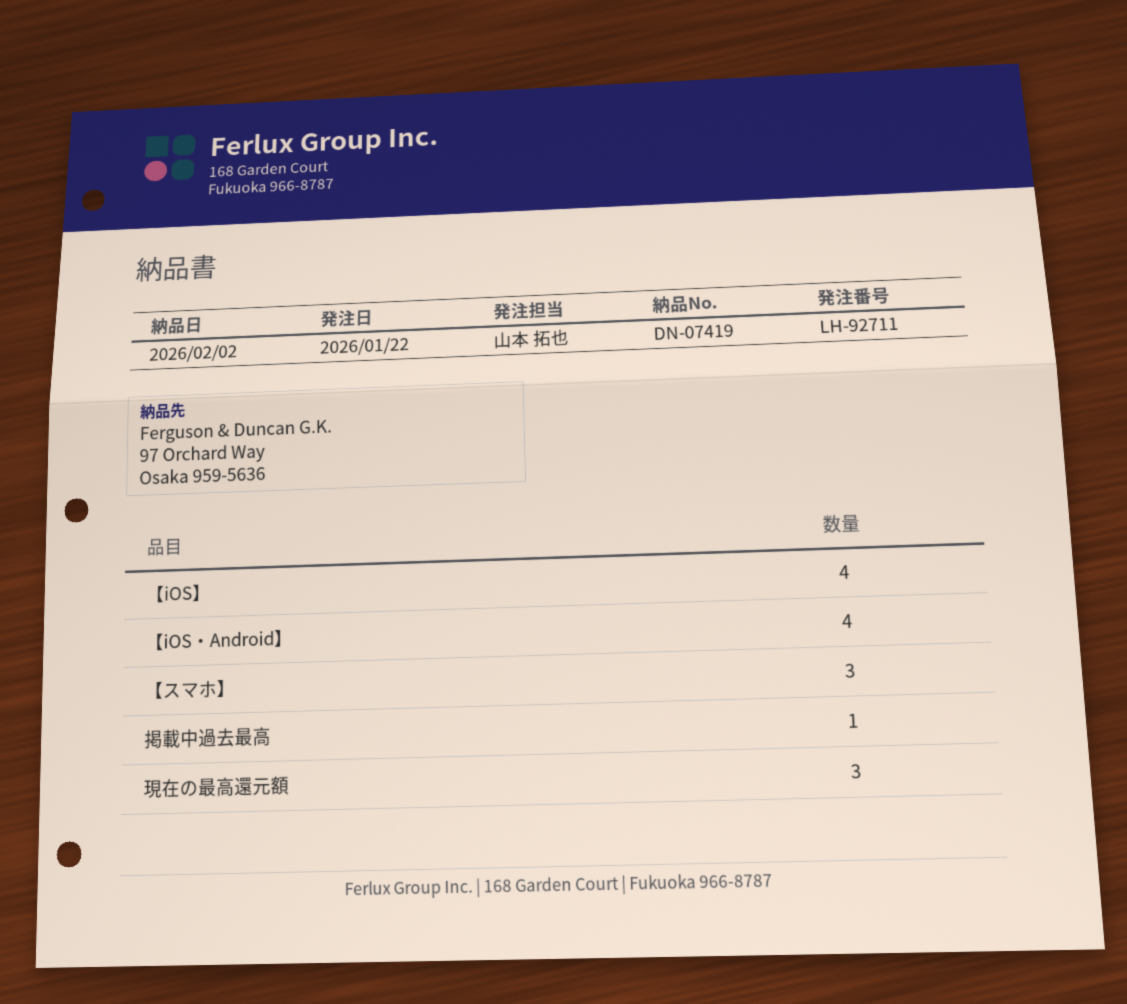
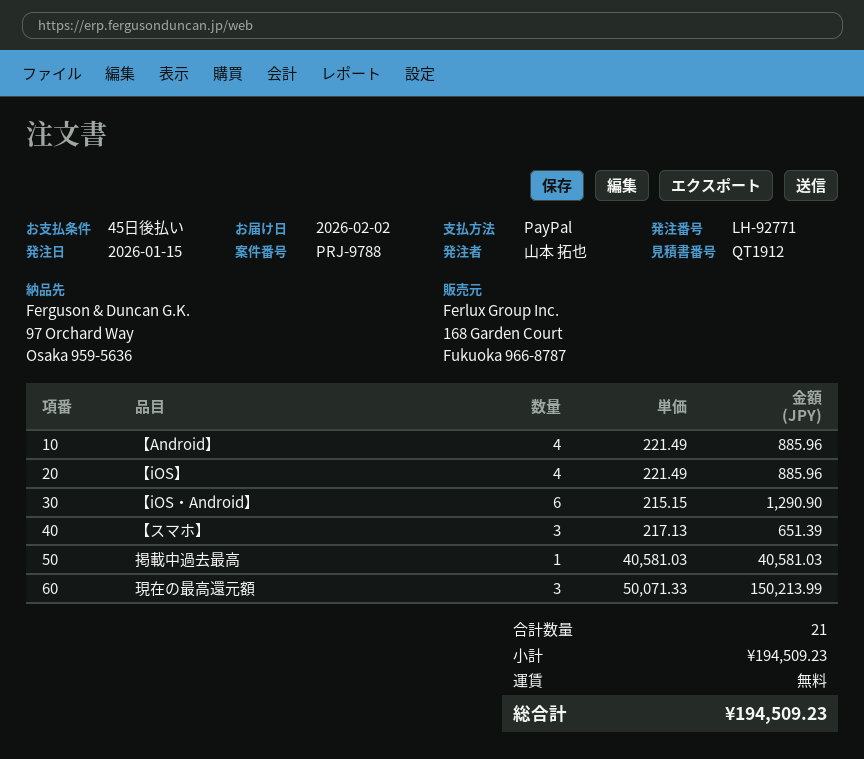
order number: LH-92711 -> LH-92771
order date: 2026-01-22 -> 2026-01-15
【iOS・Android】: 4 -> 6
【Android】: none -> 4

